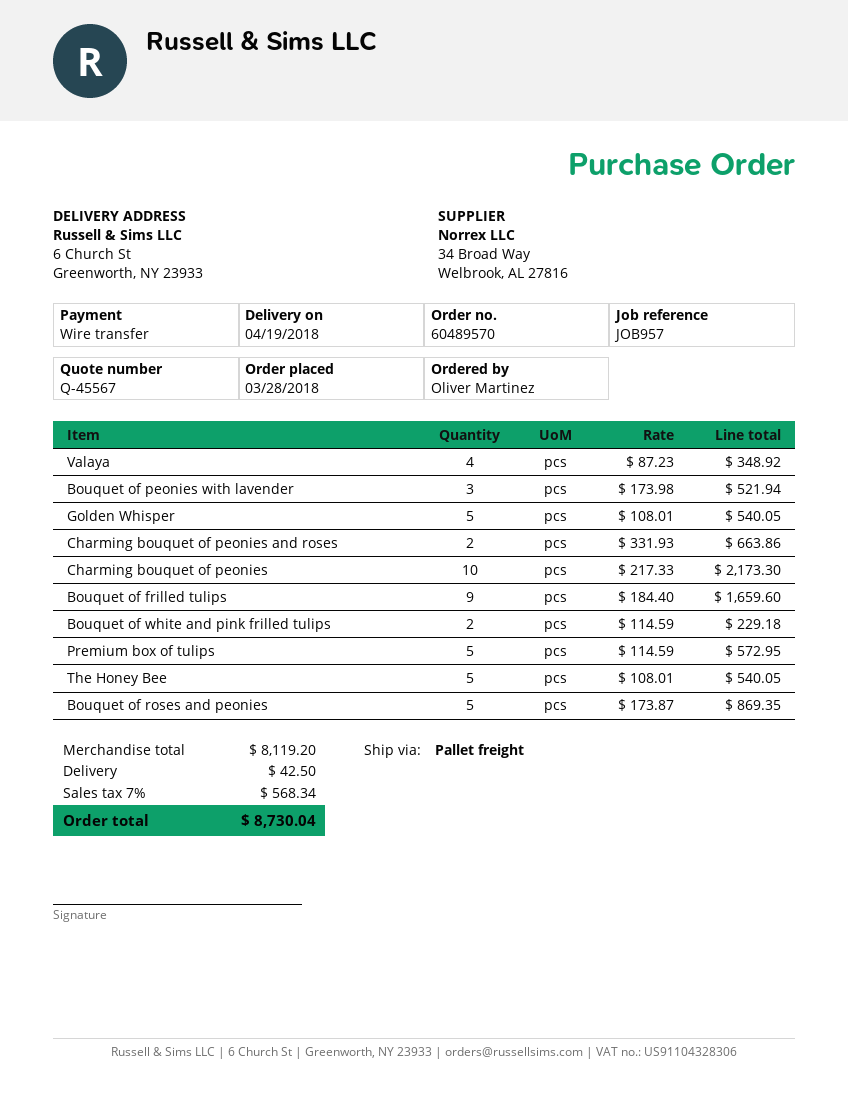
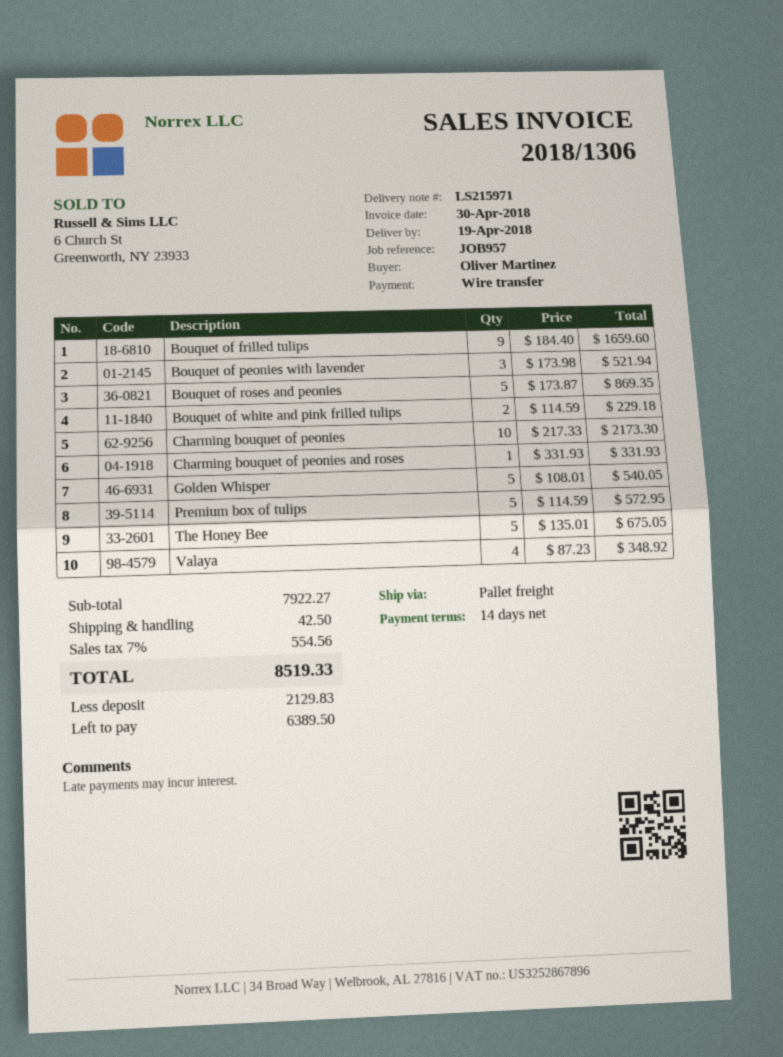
Charming bouquet of peonies and roses: 2 x 331.93 = 663.86 -> 1 x 331.93 = 331.93
The Honey Bee: 5 x 108.01 = 540.05 -> 5 x 135.01 = 675.05
subtotal: 8119.20 -> 7922.27
tax: 7% = 568.34 -> 7% = 554.56
total: 8730.04 -> 8519.33

